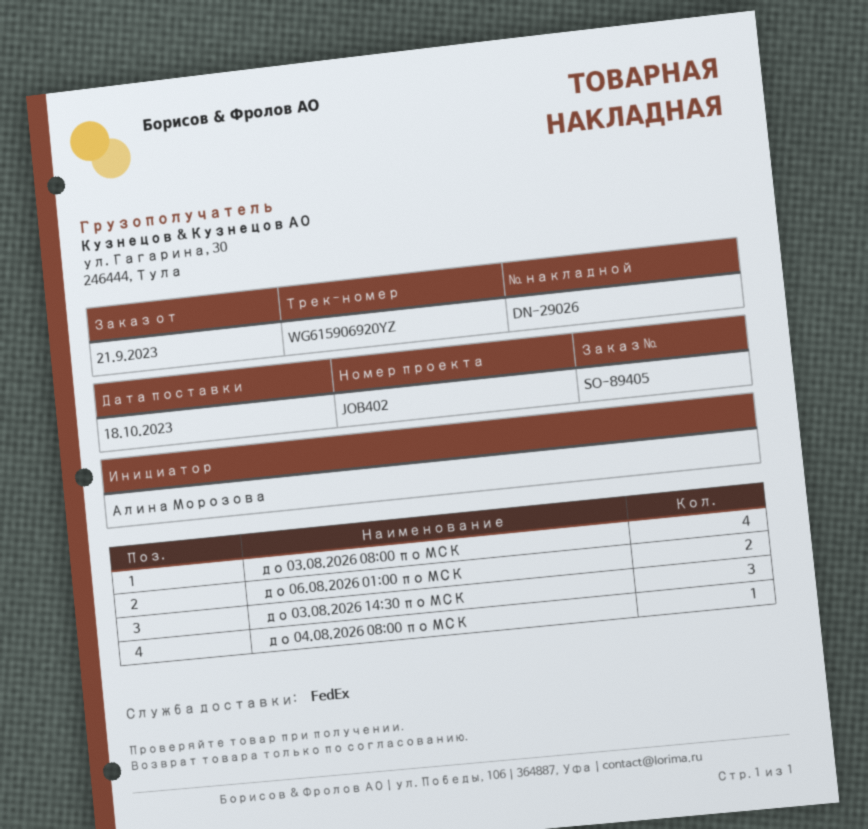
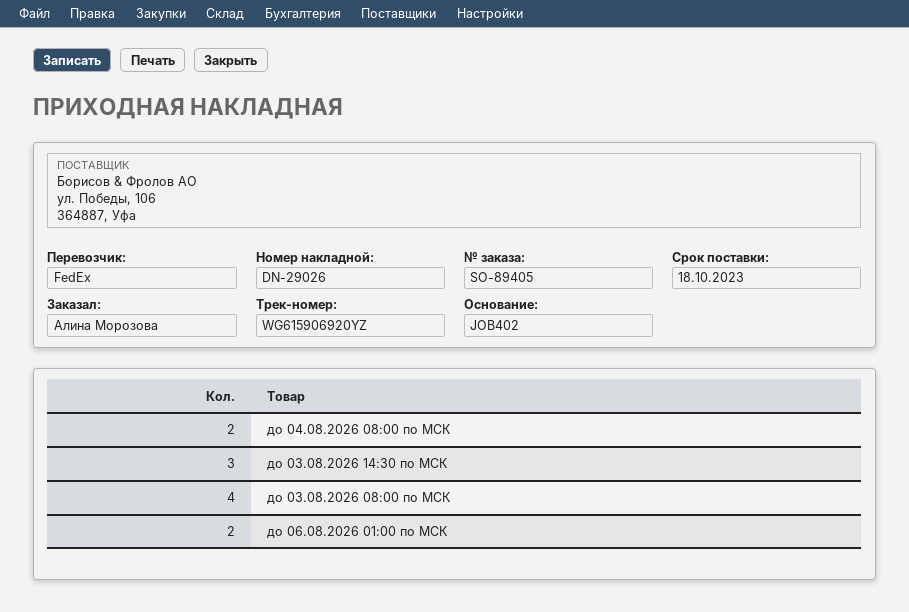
до 04.08.2026 08:00 по МСК: 1 -> 2

